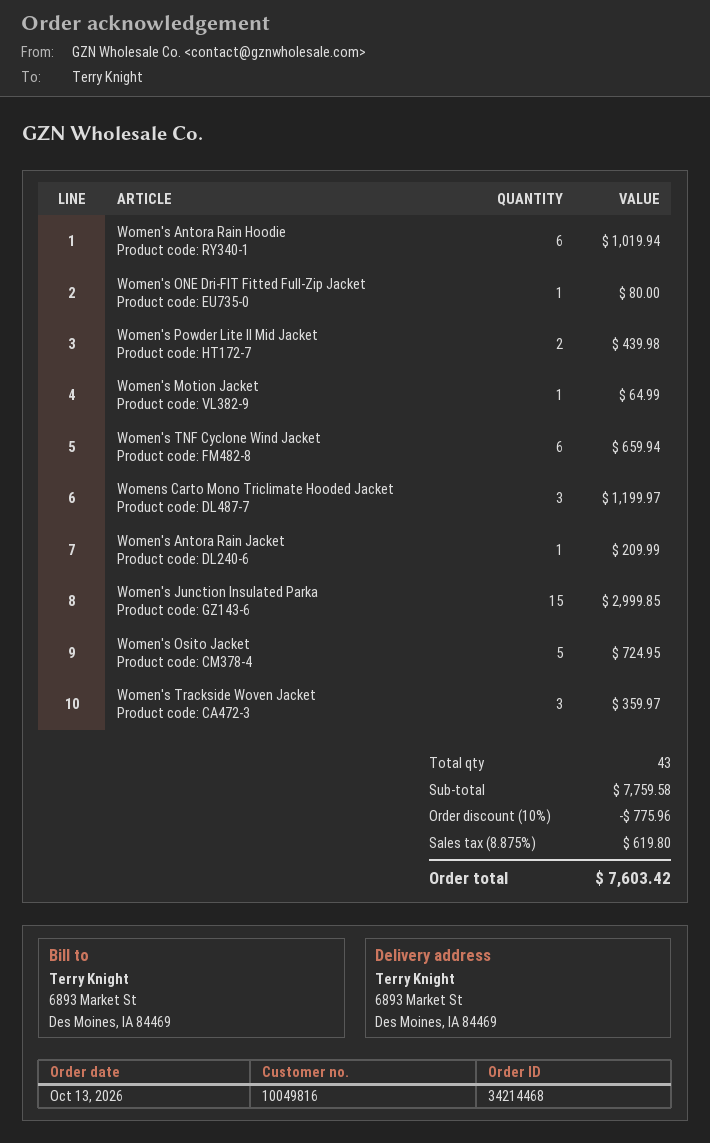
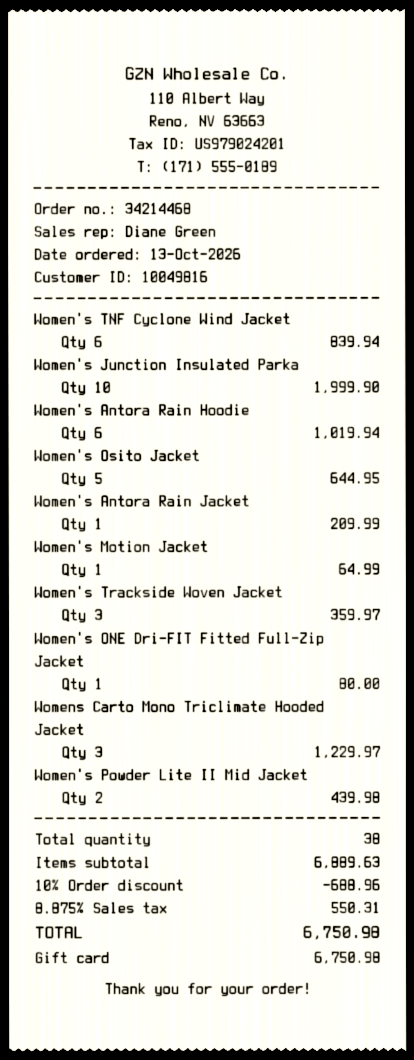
Women's TNF Cyclone Wind Jacket: 6 for 659.94 -> 6 for 839.94
Womens Carto Mono Triclimate Hooded Jacket: 3 for 1199.97 -> 3 for 1229.97
Women's Junction Insulated Parka: 15 for 2999.85 -> 10 for 1999.90
Women's Osito Jacket: 5 for 724.95 -> 5 for 644.95
total quantity: 43 -> 38
subtotal: 7759.58 -> 6889.63
discount: 10% = 775.96 -> 10% = 688.96
tax: 8.875% = 619.80 -> 8.875% = 550.31
total: 7603.42 -> 6750.98

